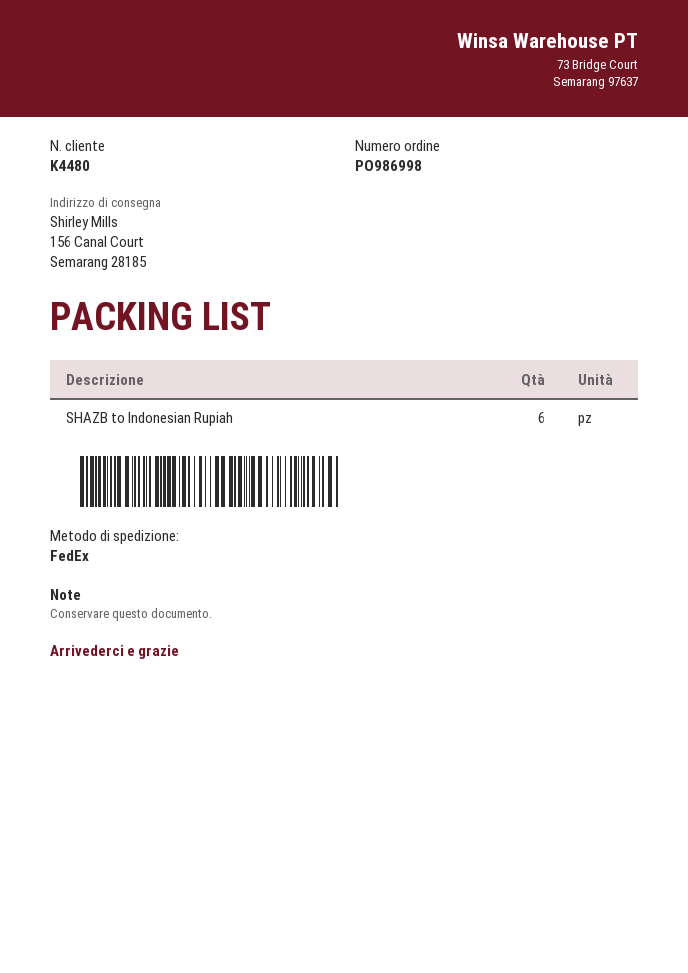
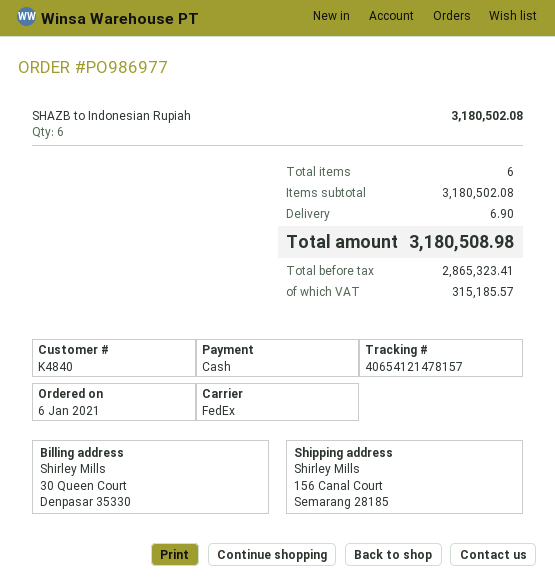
order number: PO986998 -> PO986977
customer number: K4480 -> K4840

